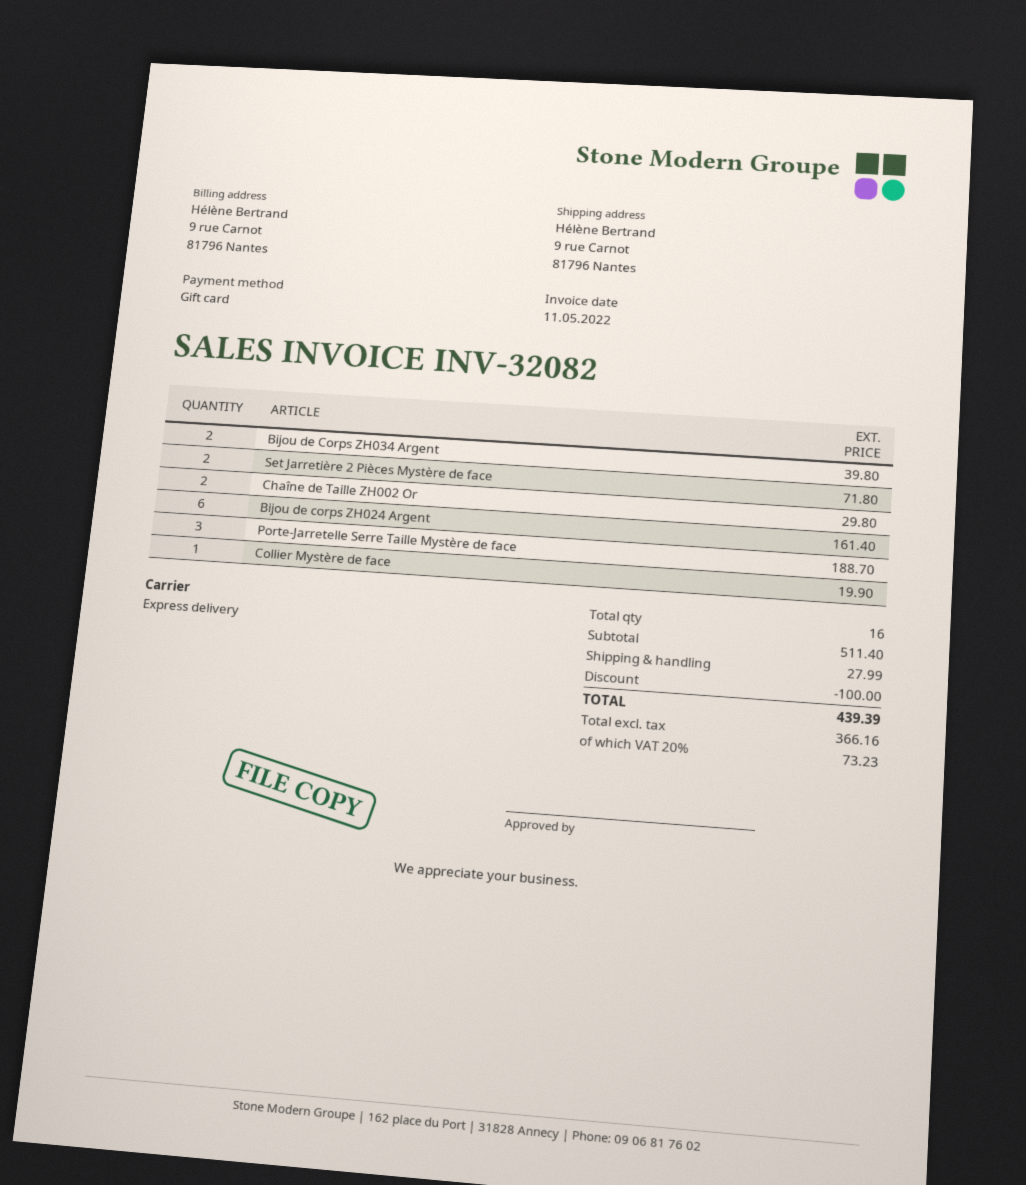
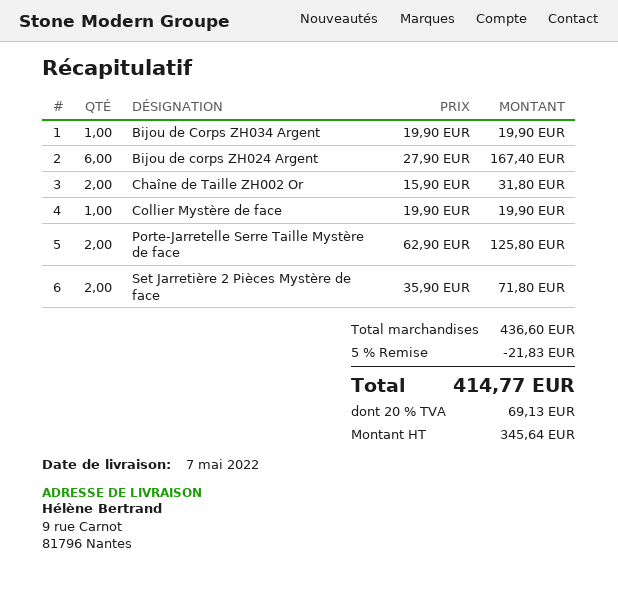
Bijou de Corps ZH034 Argent: 2 for 39.80 -> 1 for 19.90
Chaîne de Taille ZH002 Or: 2 for 29.80 -> 2 for 31.80
Bijou de corps ZH024 Argent: 6 for 161.40 -> 6 for 167.40
Porte-Jarretelle Serre Taille Mystère de face: 3 for 188.70 -> 2 for 125.80
subtotal: 511.40 -> 436.60
discount: 100.00 -> 21.83
shipping: 27.99 -> none
net: 366.16 -> 345.64
tax: 20% = 73.23 -> 20% = 69.13
total: 439.39 -> 414.77

